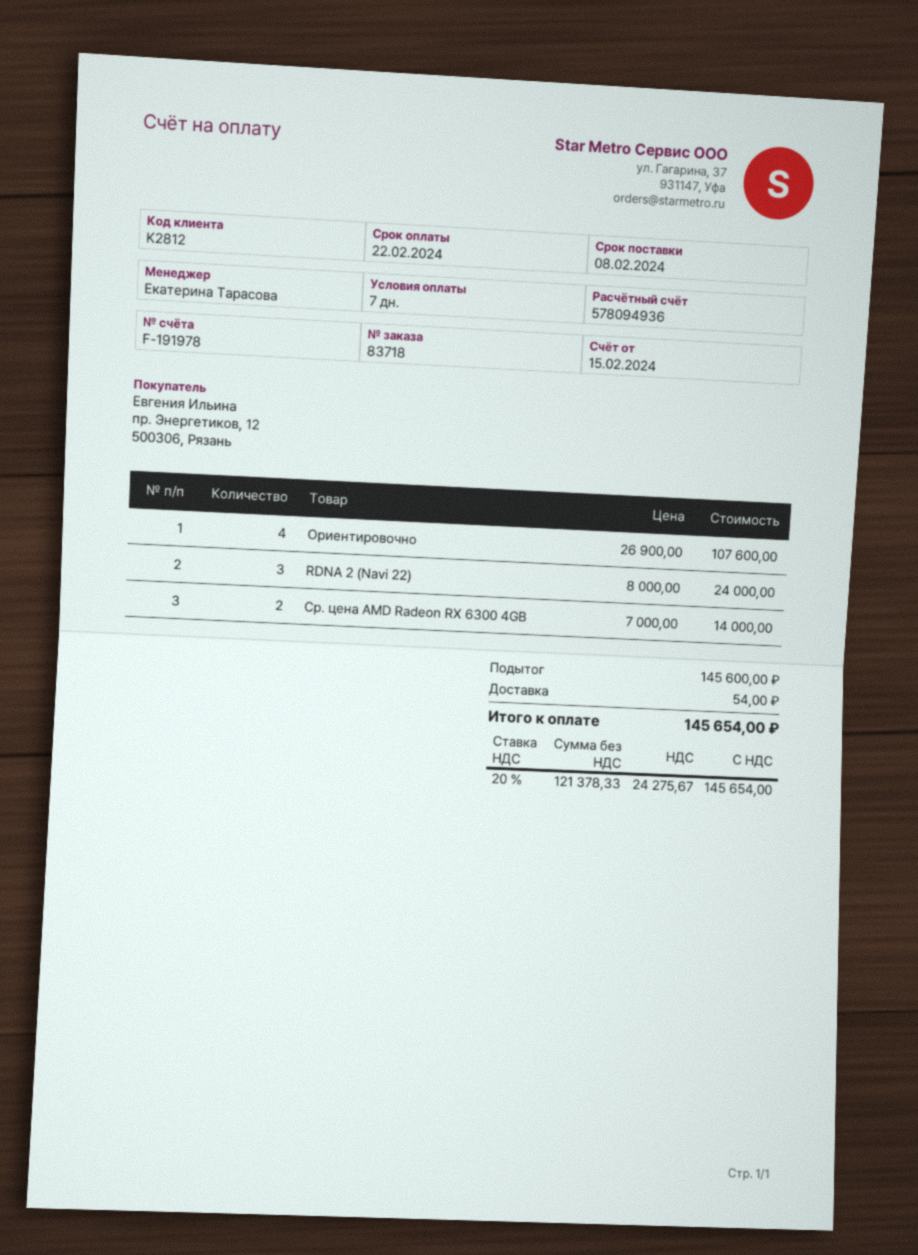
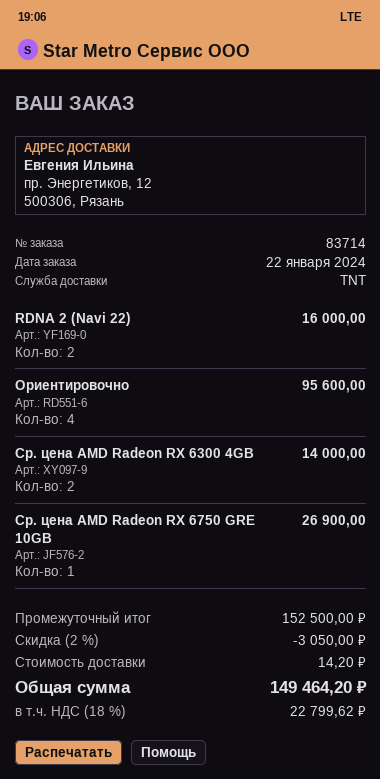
order number: 83718 -> 83714
Ориентировочно: 4 for 107600.00 -> 4 for 95600.00
RDNA 2 (Navi 22): 3 for 24000.00 -> 2 for 16000.00
Ср. цена AMD Radeon RX 6750 GRE 10GB: none -> 1 for 26900.00
subtotal: 145600.00 -> 152500.00
discount: none -> 2% = 3050.00
shipping: 54.00 -> 14.20
tax: 20% = 24275.67 -> 18% = 22799.62
total: 145654.00 -> 149464.20

